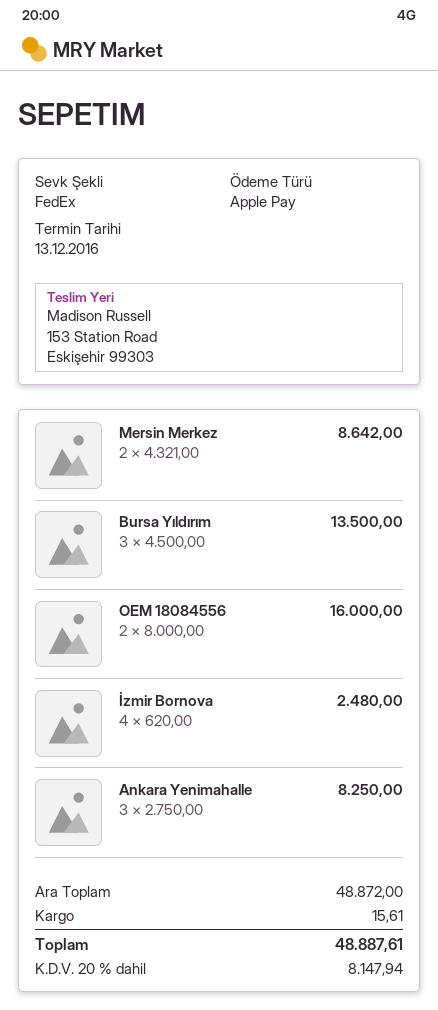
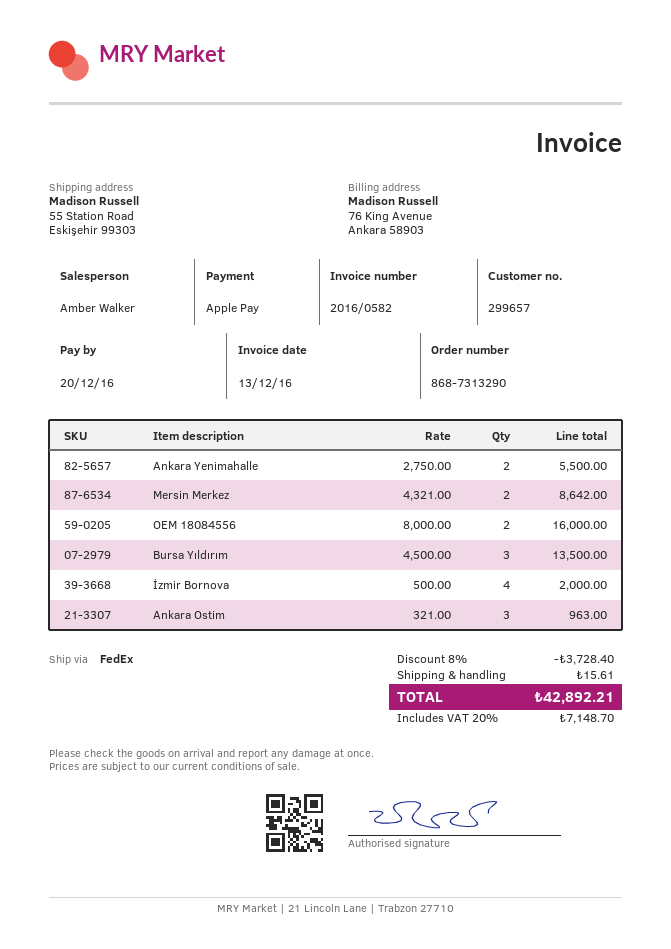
ship to: 153 Station Road, Eskişehir 99303 -> 55 Station Road, Eskişehir 99303
İzmir Bornova: 4 x 620.00 = 2480.00 -> 4 x 500.00 = 2000.00
Ankara Yenimahalle: 3 x 2750.00 = 8250.00 -> 2 x 2750.00 = 5500.00
Ankara Ostim: none -> 3 x 321.00 = 963.00
discount: none -> 8% = 3728.40
tax: 20% = 8147.94 -> 20% = 7148.70
total: 48887.61 -> 42892.21

